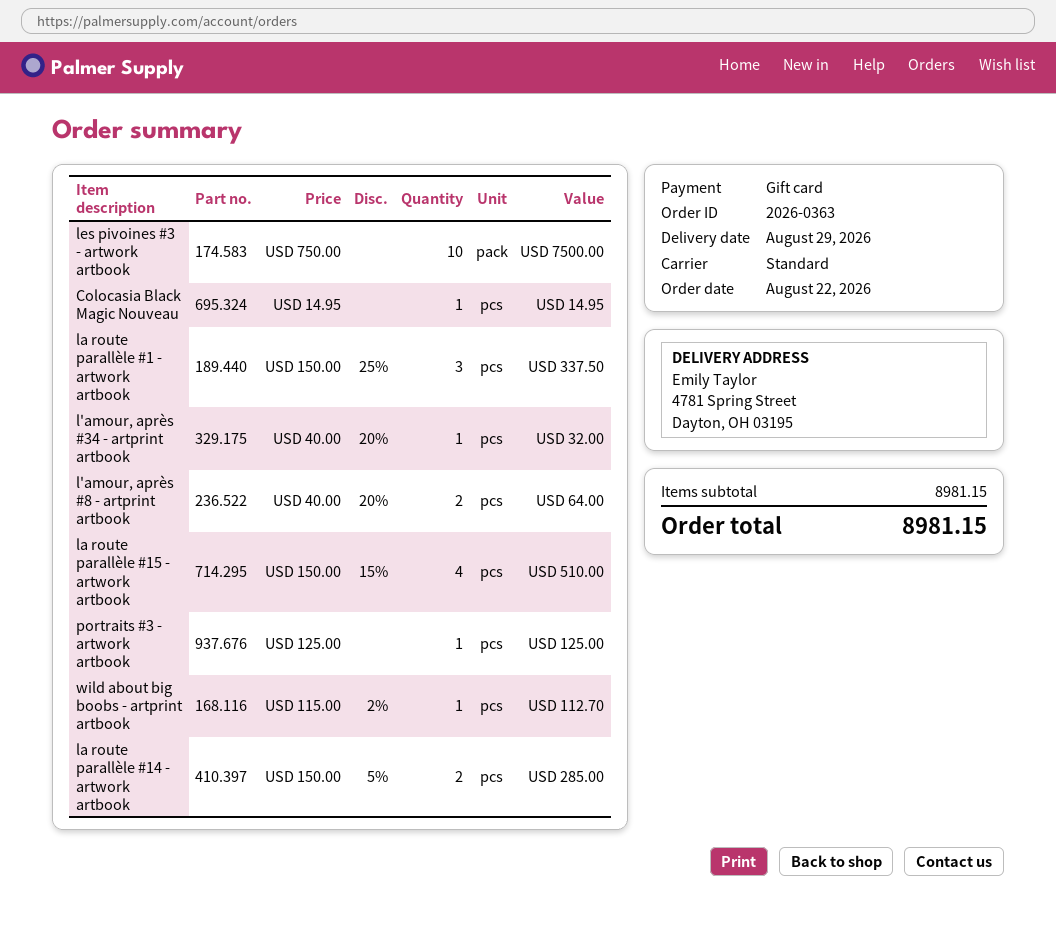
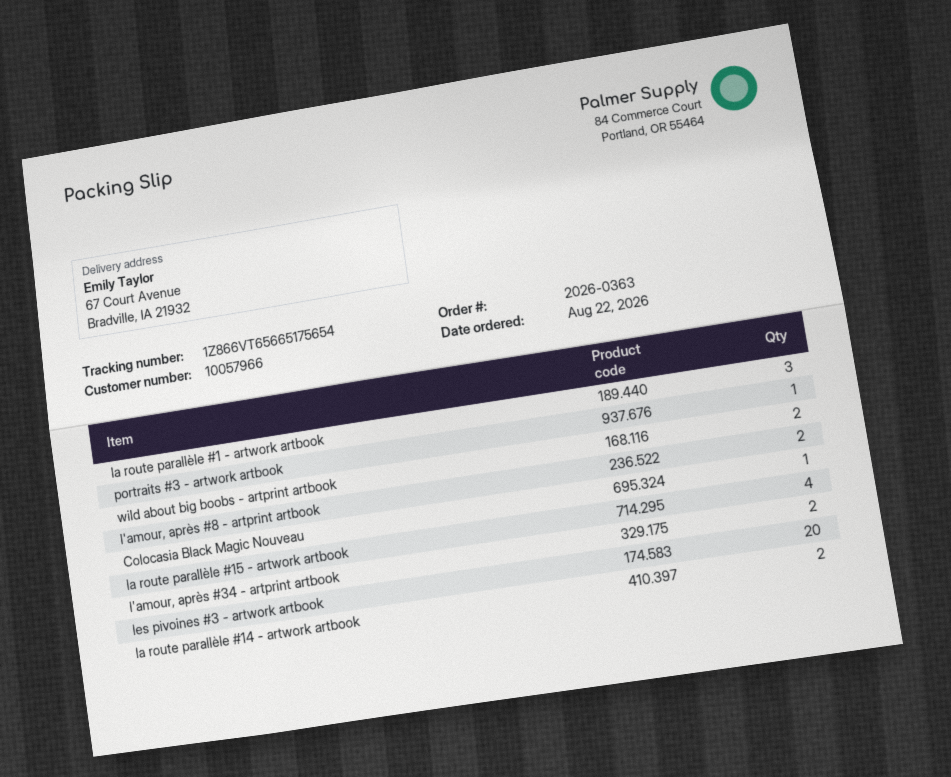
ship to: 4781 Spring Street, Dayton, OH 03195 -> 67 Court Avenue, Bradville, IA 21932
les pivoines #3 - artwork artbook: 10 -> 20
l'amour, après #34 - artprint artbook: 1 -> 2
wild about big boobs - artprint artbook: 1 -> 2

